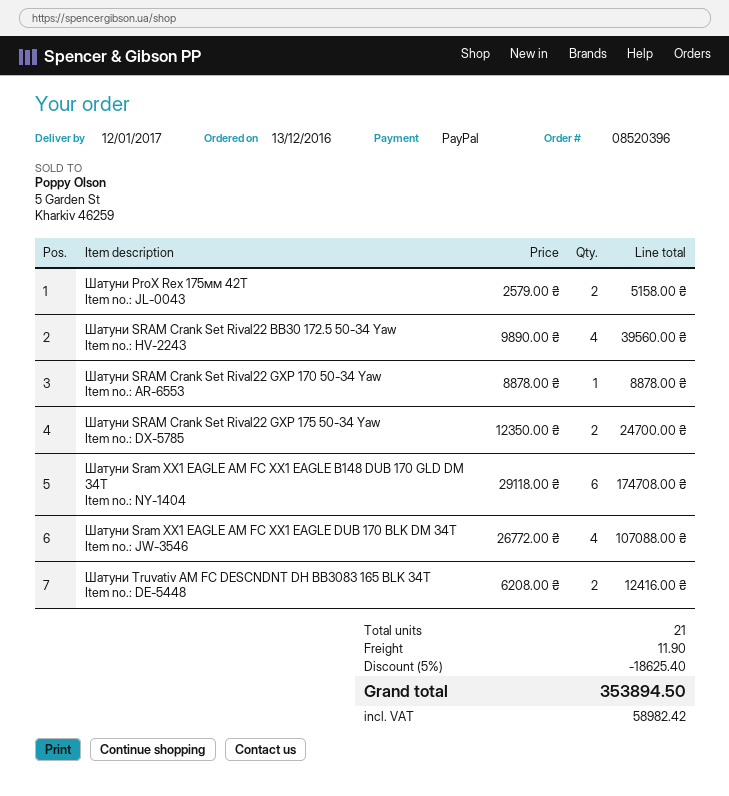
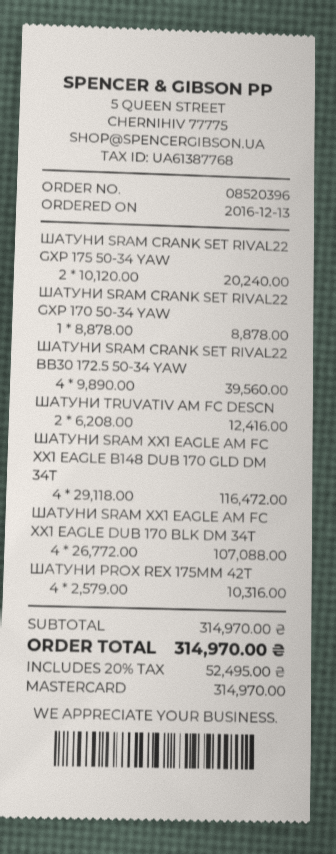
payment method: PayPal -> Mastercard
Шатуни ProX Rex 175мм 42T: 2 x 2579.00 = 5158.00 -> 4 x 2579.00 = 10316.00
Шатуни SRAM Crank Set Rival22 GXP 175 50-34 Yaw: 2 x 12350.00 = 24700.00 -> 2 x 10120.00 = 20240.00
Шатуни Sram XX1 EAGLE AM FC XX1 EAGLE B148 DUB 170 GLD DM 34T: 6 x 29118.00 = 174708.00 -> 4 x 29118.00 = 116472.00
discount: 5% = 18625.40 -> none
shipping: 11.90 -> none
tax: 58982.42 -> 52495.00
total: 353894.50 -> 314970.00

